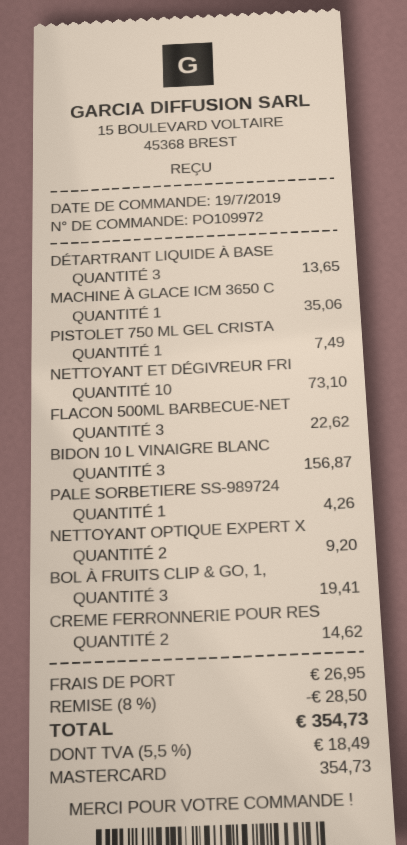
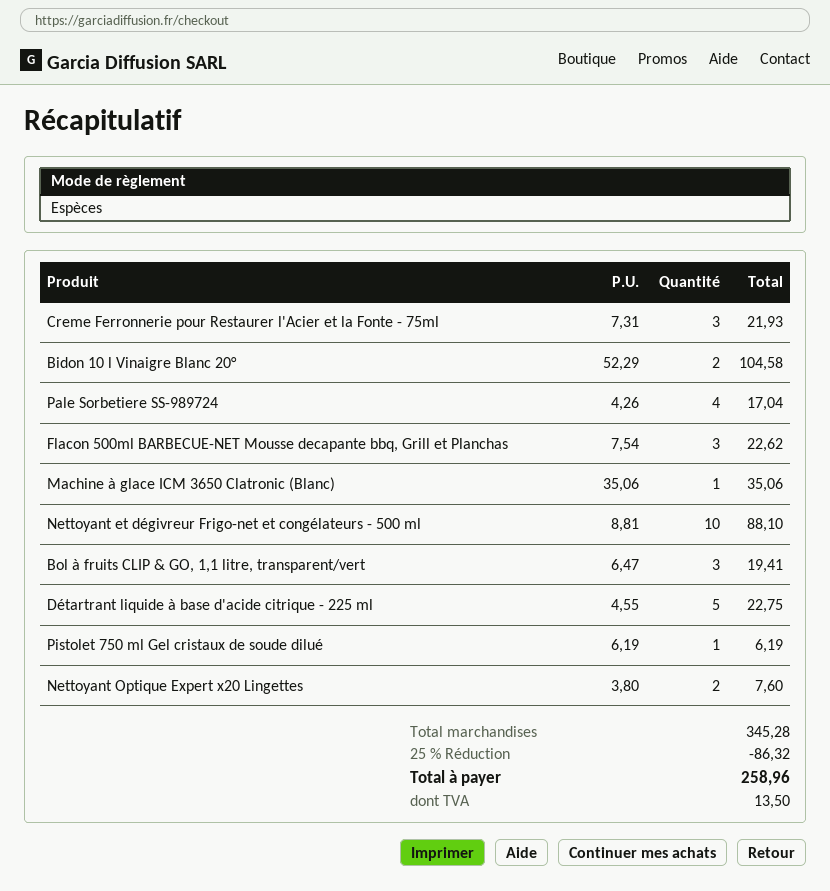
payment method: Mastercard -> cash
DÉTARTRANT LIQUIDE À BASE: 3 for 13.65 -> 5 for 22.75
PISTOLET 750 ML GEL CRISTA: 1 for 7.49 -> 1 for 6.19
NETTOYANT ET DÉGIVREUR FRI: 10 for 73.10 -> 10 for 88.10
BIDON 10 L VINAIGRE BLANC: 3 for 156.87 -> 2 for 104.58
PALE SORBETIERE SS-989724: 1 for 4.26 -> 4 for 17.04
NETTOYANT OPTIQUE EXPERT X: 2 for 9.20 -> 2 for 7.60
CREME FERRONNERIE POUR RES: 2 for 14.62 -> 3 for 21.93
discount: 8% = 28.50 -> 25% = 86.32
shipping: 26.95 -> none
tax: 18.49 -> 13.50
total: 354.73 -> 258.96

